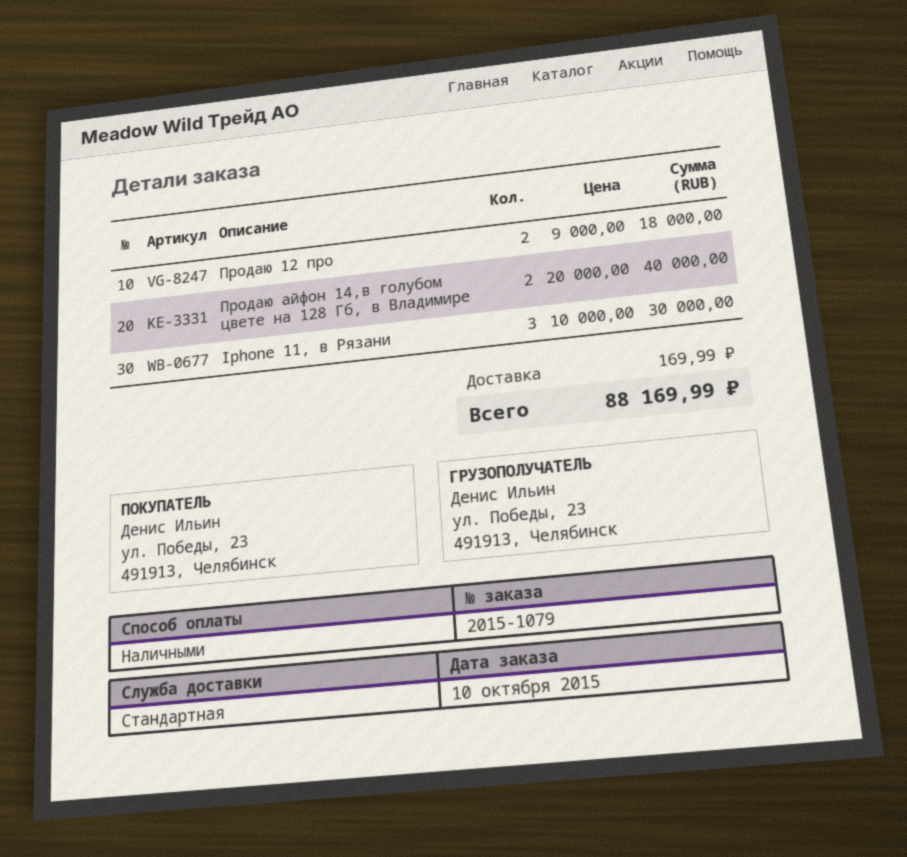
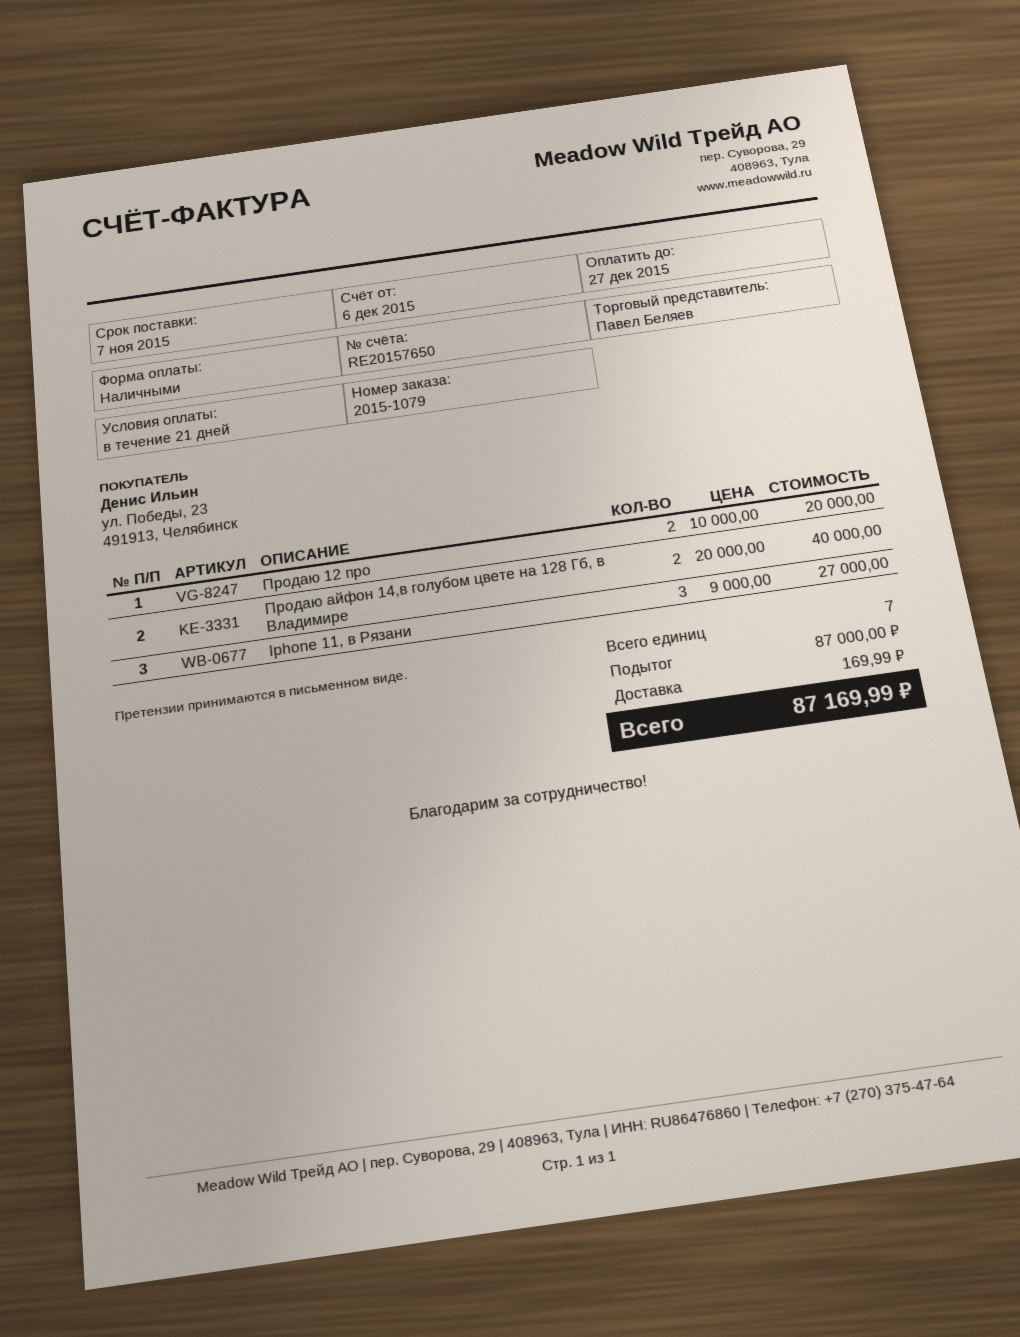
Продаю 12 про: 2 x 9000.00 = 18000.00 -> 2 x 10000.00 = 20000.00
Iphone 11, в Рязани: 3 x 10000.00 = 30000.00 -> 3 x 9000.00 = 27000.00
total: 88169.99 -> 87169.99

